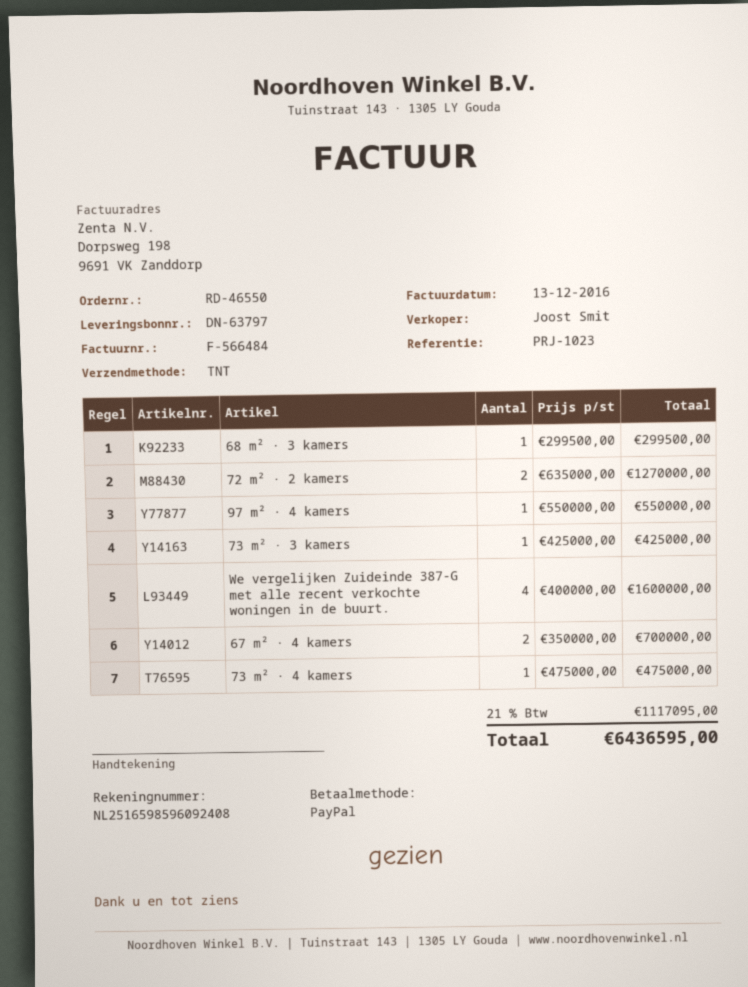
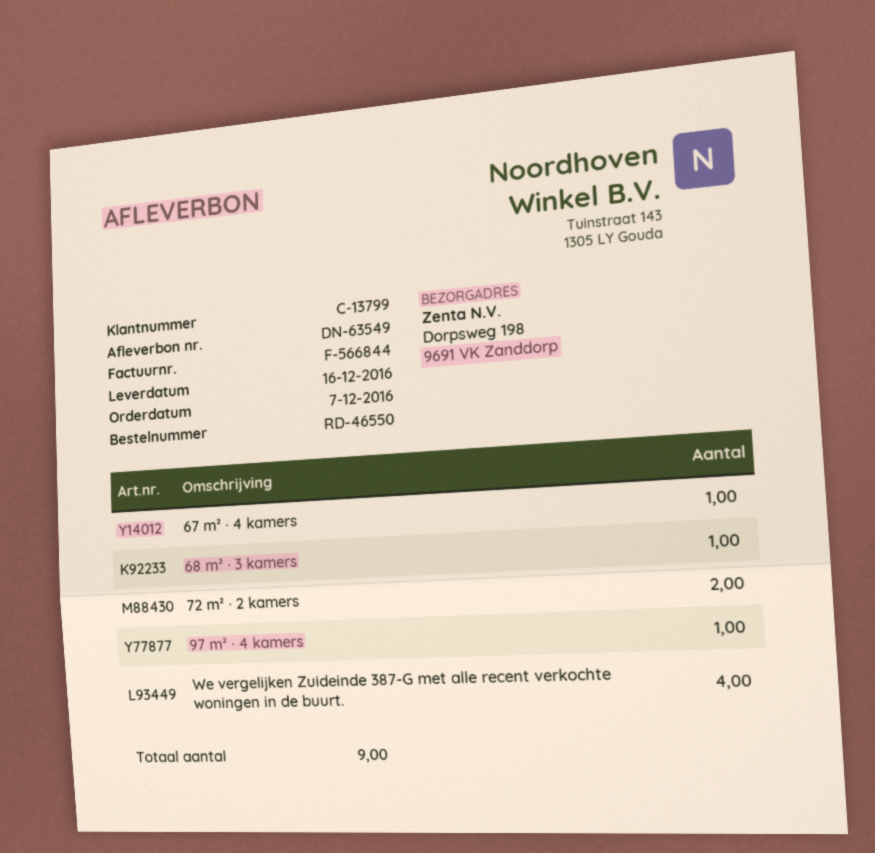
delivery note number: DN-63797 -> DN-63549
invoice number: F-566484 -> F-566844
73 m² · 3 kamers: 1 -> none
67 m² · 4 kamers: 2 -> 1
73 m² · 4 kamers: 1 -> none

